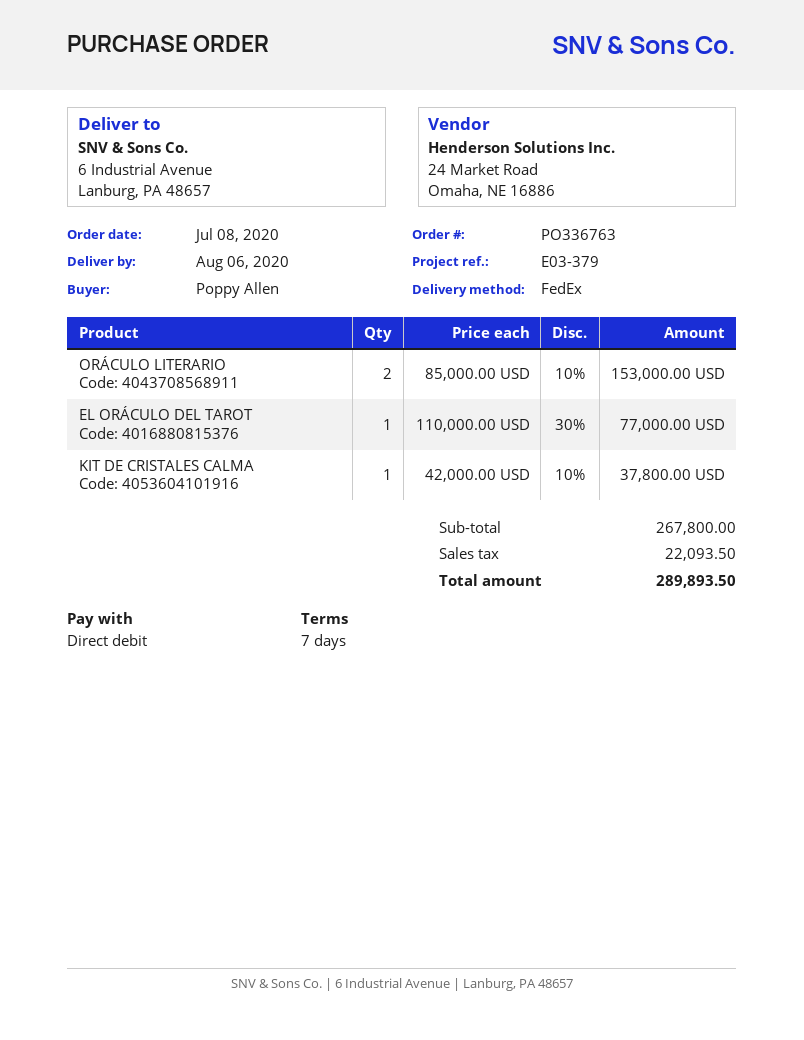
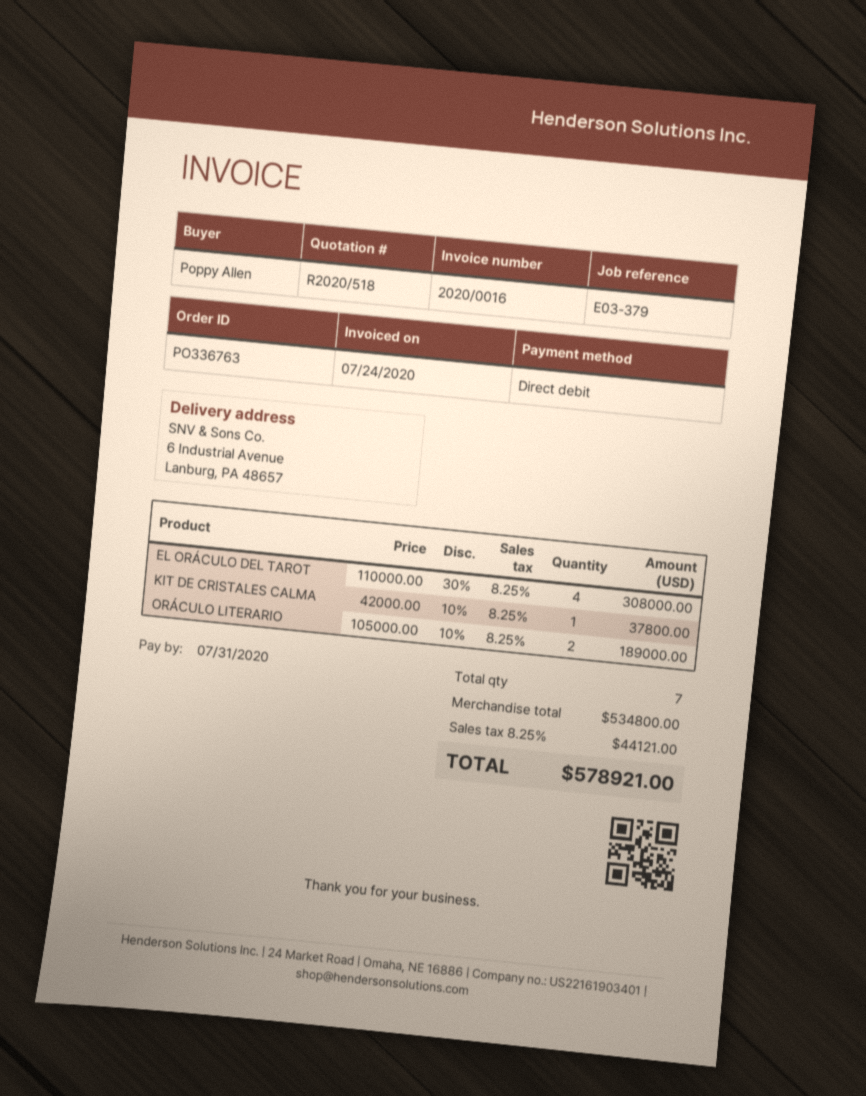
ORÁCULO LITERARIO: 2 x 85000.00 - 10% = 153000.00 -> 2 x 105000.00 - 10% = 189000.00
EL ORÁCULO DEL TAROT: 1 x 110000.00 - 30% = 77000.00 -> 4 x 110000.00 - 30% = 308000.00
subtotal: 267800.00 -> 534800.00
tax: 22093.50 -> 44121.00
total: 289893.50 -> 578921.00

